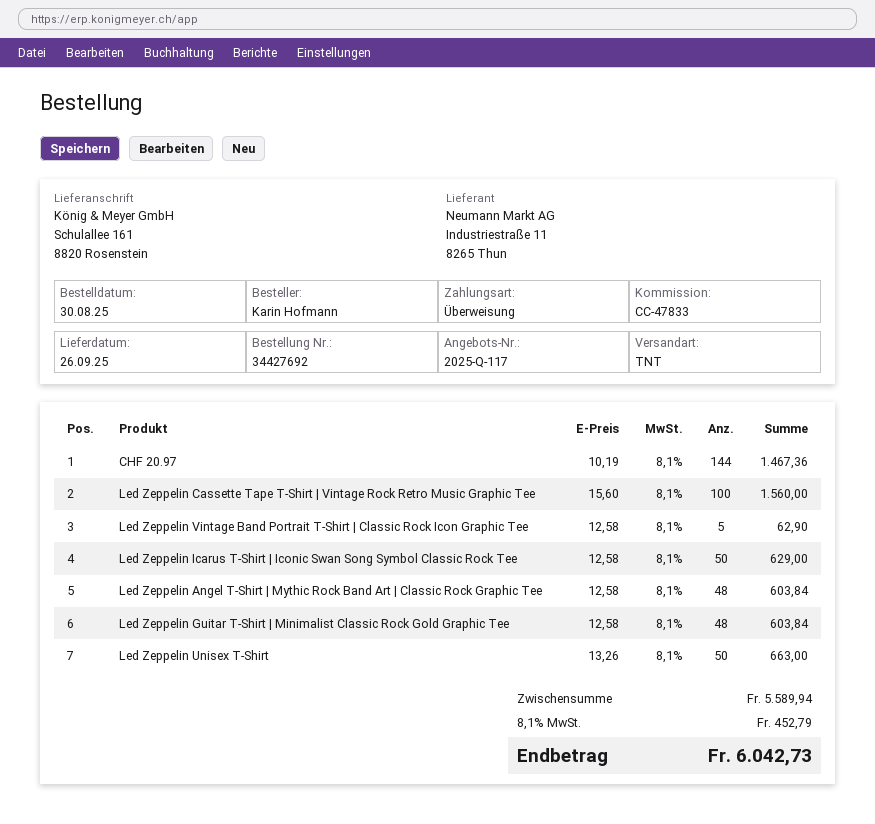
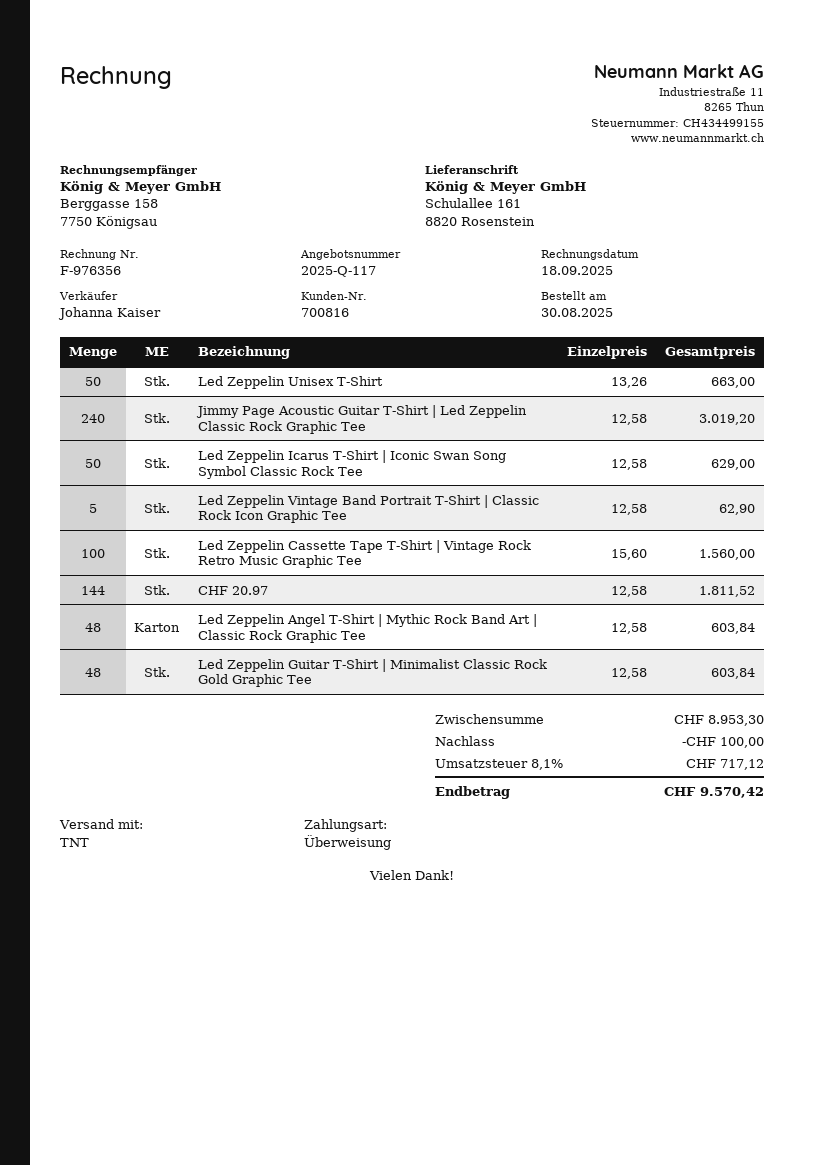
CHF 20.97: 144 x 10.19 = 1467.36 -> 144 x 12.58 = 1811.52
Jimmy Page Acoustic Guitar T-Shirt | Led Zeppelin Classic Rock Graphic Tee: none -> 240 x 12.58 = 3019.20
subtotal: 5589.94 -> 8953.30
discount: none -> 100.00
tax: 8.1% = 452.79 -> 8.1% = 717.12
total: 6042.73 -> 9570.42

